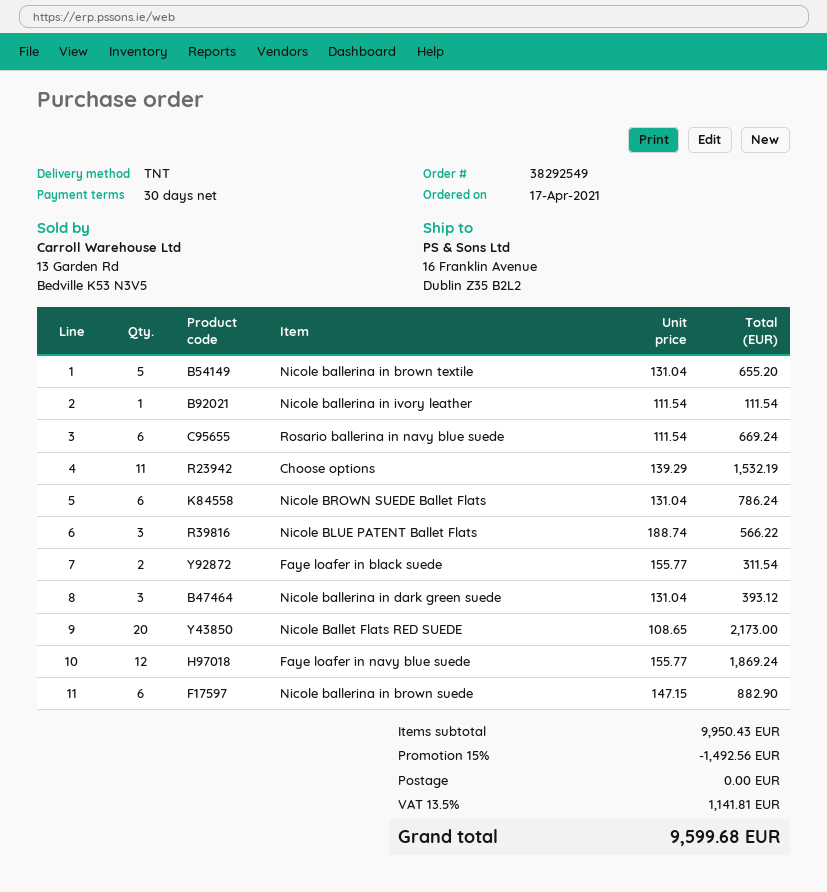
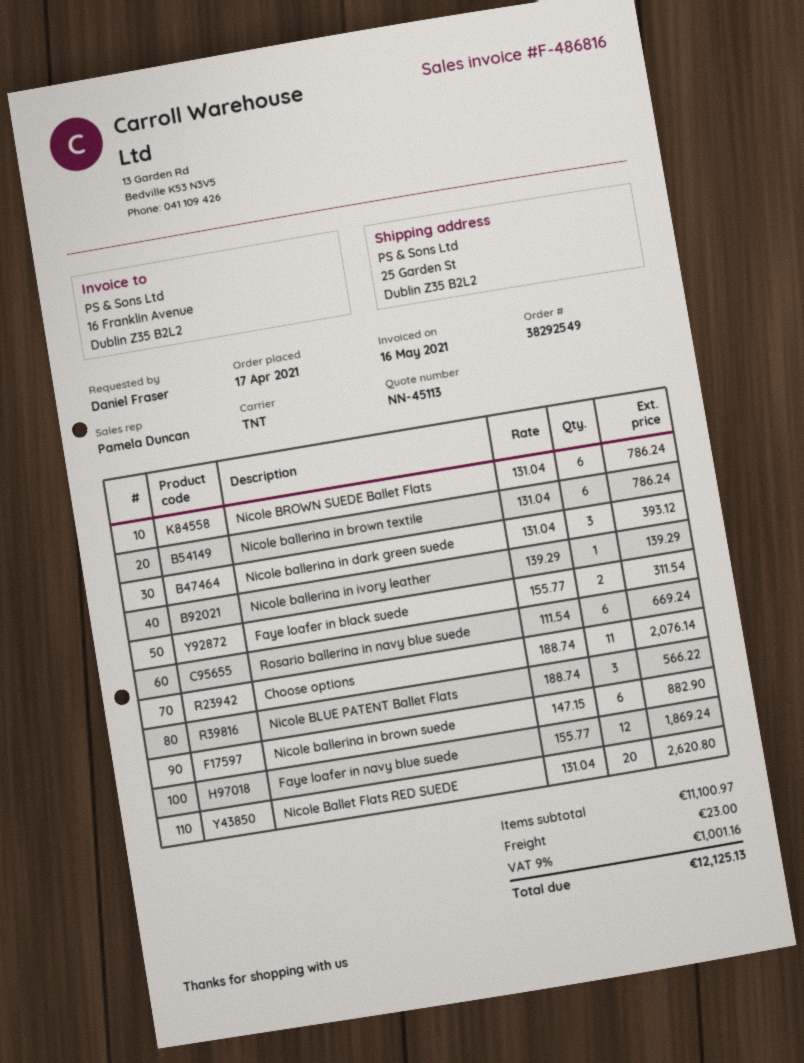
ship to: 16 Franklin Avenue, Dublin Z35 B2L2 -> 25 Garden St, Dublin Z35 B2L2
Nicole ballerina in brown textile: 5 x 131.04 = 655.20 -> 6 x 131.04 = 786.24
Nicole ballerina in ivory leather: 1 x 111.54 = 111.54 -> 1 x 139.29 = 139.29
Choose options: 11 x 139.29 = 1532.19 -> 11 x 188.74 = 2076.14
Nicole Ballet Flats RED SUEDE: 20 x 108.65 = 2173.00 -> 20 x 131.04 = 2620.80
subtotal: 9950.43 -> 11100.97
discount: 15% = 1492.56 -> none
shipping: 0.00 -> 23.00
tax: 13.5% = 1141.81 -> 9% = 1001.16
total: 9599.68 -> 12125.13

